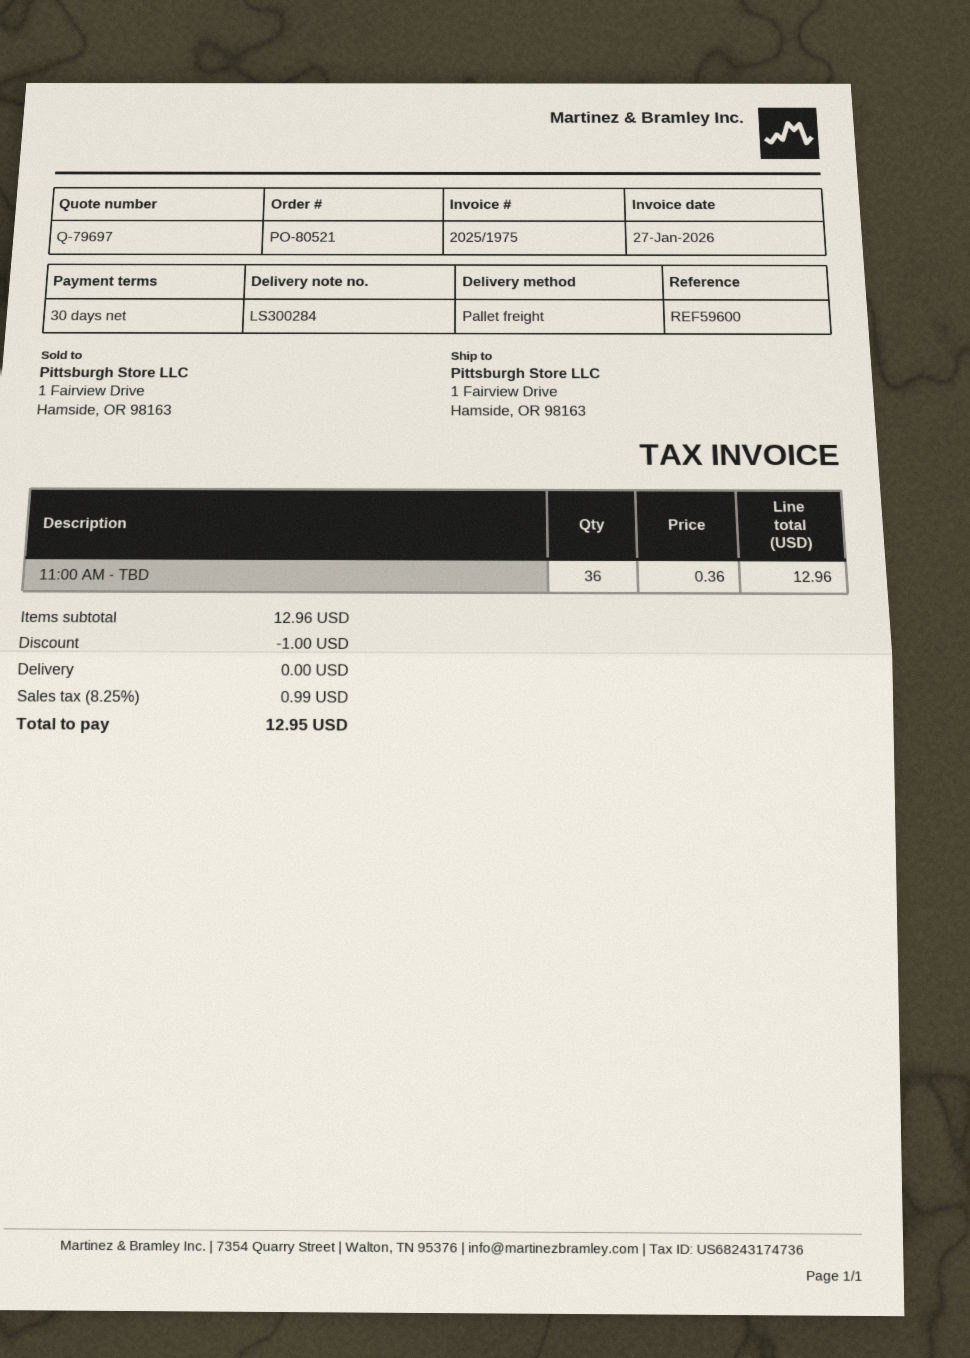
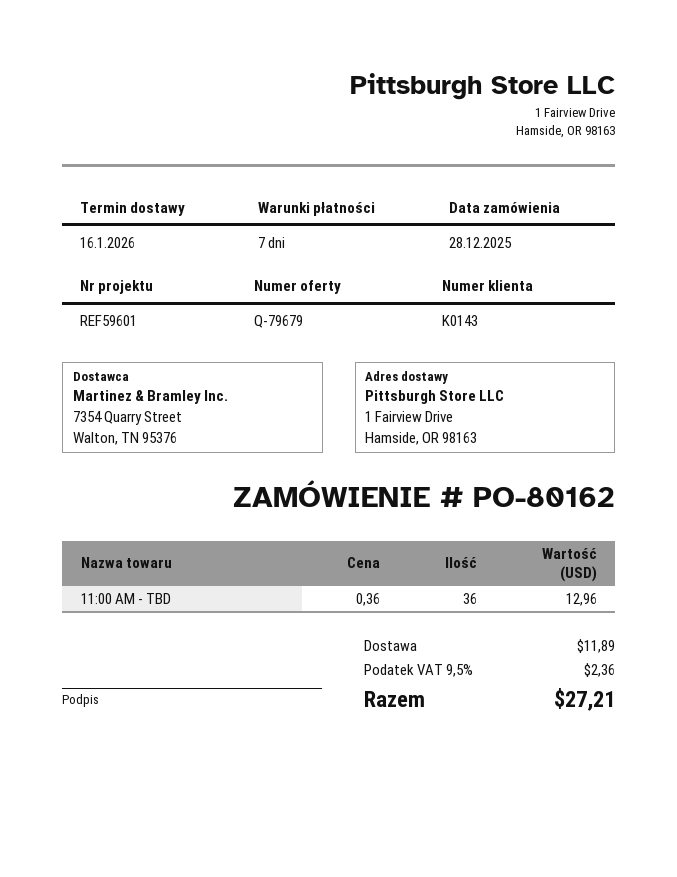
quote number: Q-79697 -> Q-79679
order number: PO-80521 -> PO-80162
payment terms: 30 days -> 7 days
reference: REF59600 -> REF59601
discount: 1.00 -> none
shipping: 0.00 -> 11.89
tax: 8.25% = 0.99 -> 9.5% = 2.36
total: 12.95 -> 27.21

